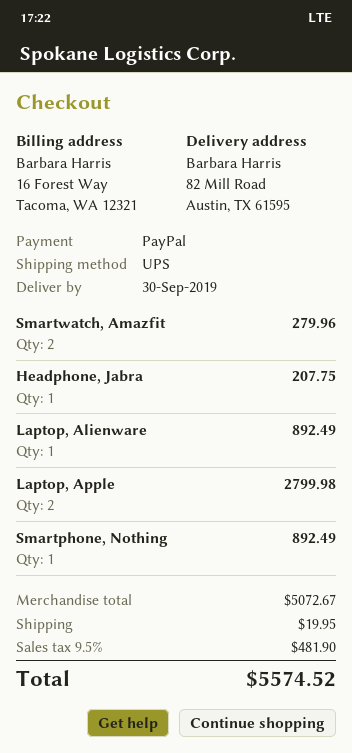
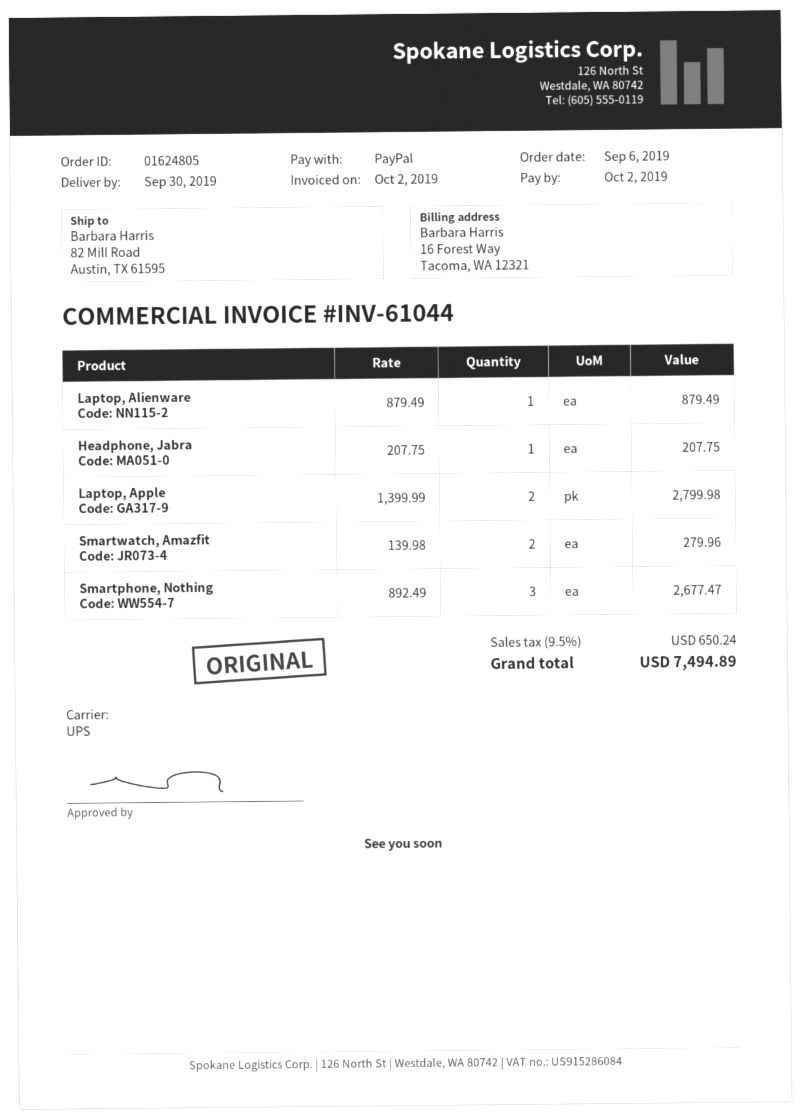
Laptop, Alienware: 1 for 892.49 -> 1 for 879.49
Smartphone, Nothing: 1 for 892.49 -> 3 for 2677.47
shipping: 19.95 -> none
tax: 9.5% = 481.90 -> 9.5% = 650.24
total: 5574.52 -> 7494.89

